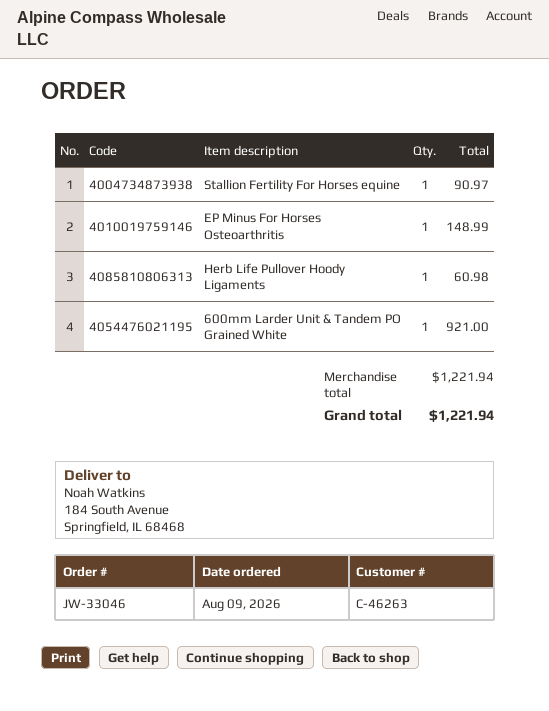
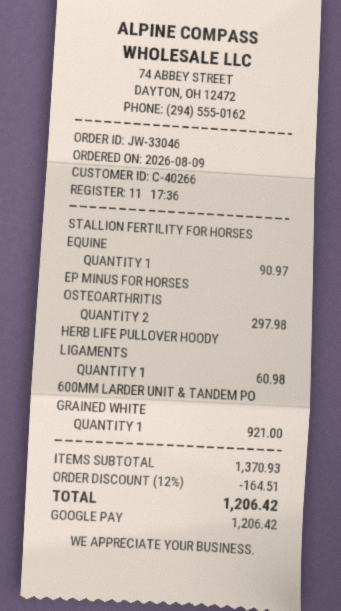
customer number: C-46263 -> C-40266
EP Minus For Horses Osteoarthritis: 1 for 148.99 -> 2 for 297.98
subtotal: 1221.94 -> 1370.93
discount: none -> 12% = 164.51
total: 1221.94 -> 1206.42

